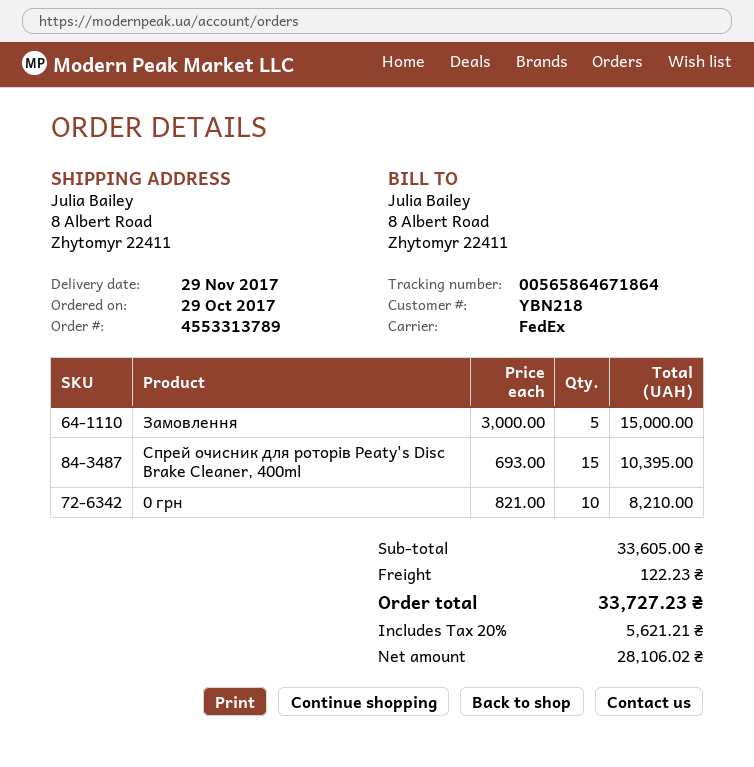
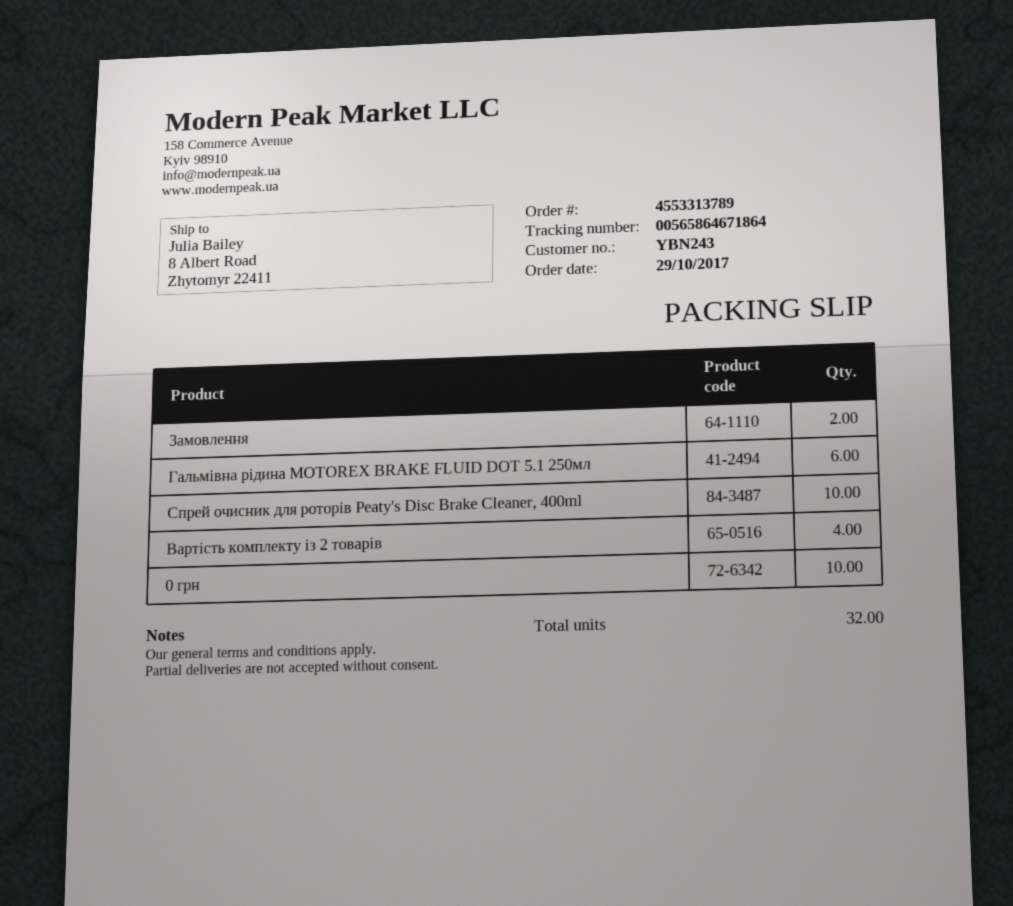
customer number: YBN218 -> YBN243
Замовлення: 5 -> 2
Спрей очисник для роторів Peaty's Disc Brake Cleaner, 400ml: 15 -> 10
Гальмівна рідина MOTOREX BRAKE FLUID DOT 5.1 250мл: none -> 6
Вартість комплекту із 2 товарів: none -> 4

